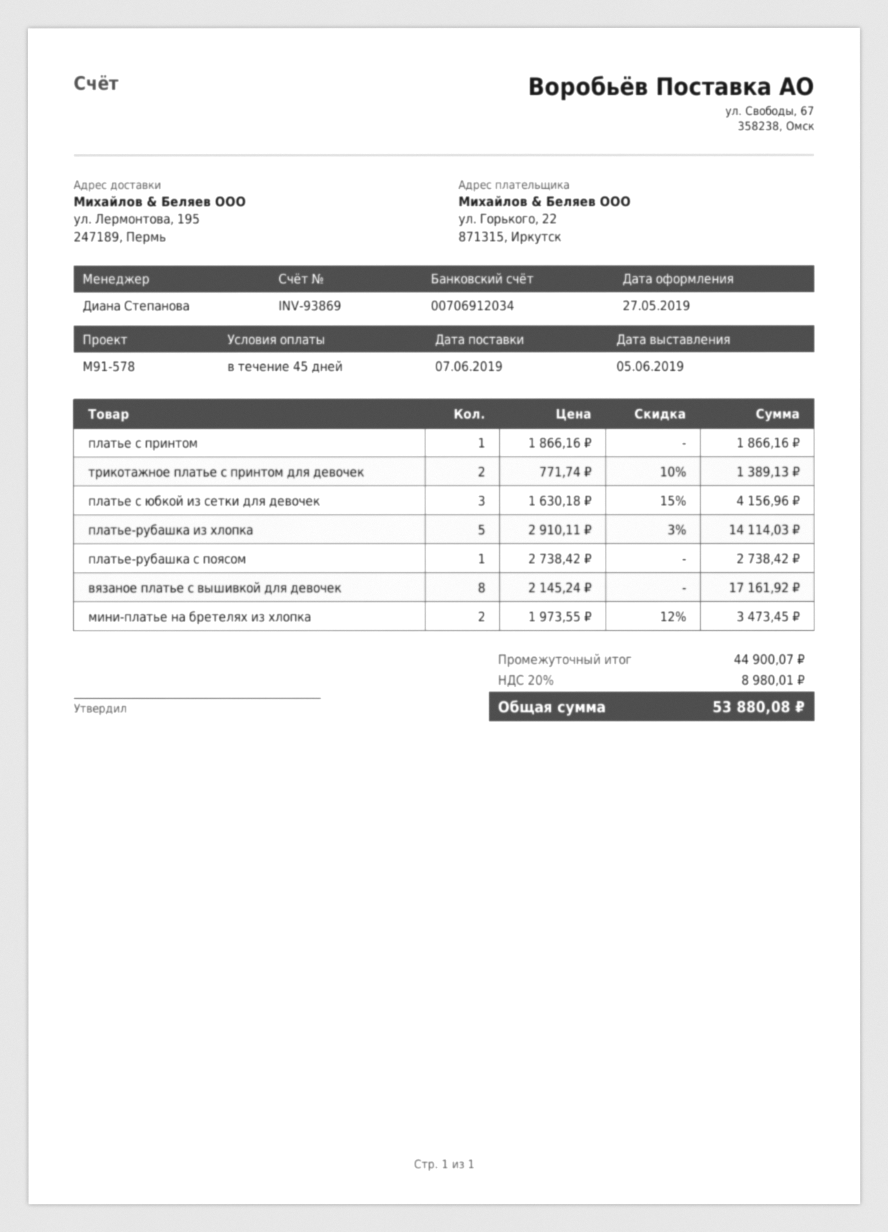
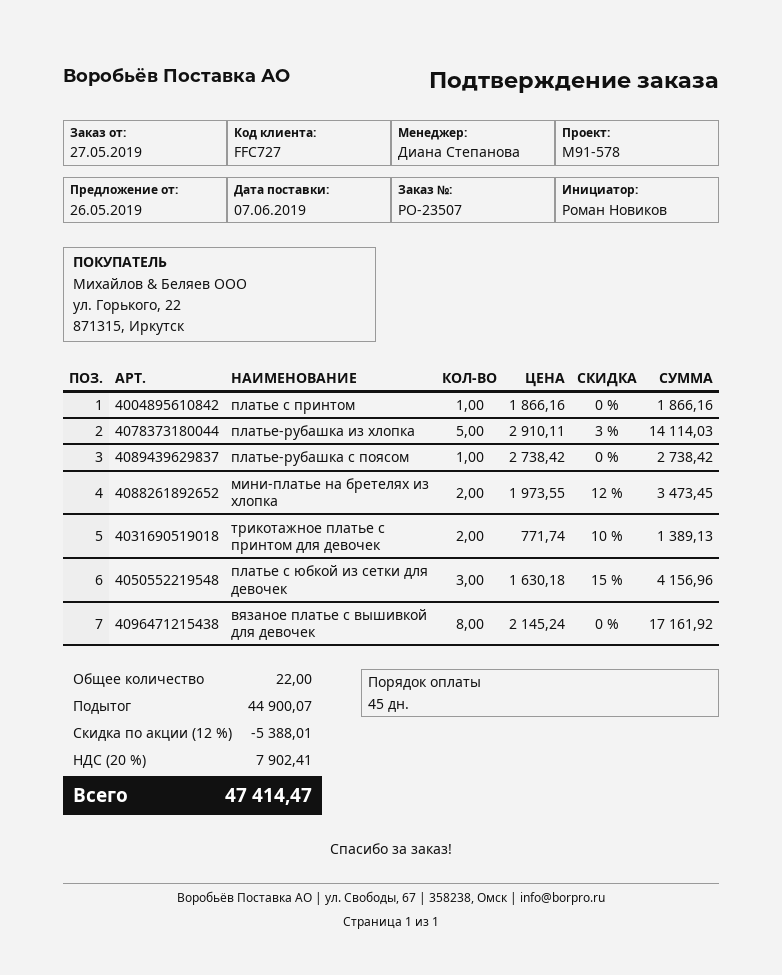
discount: none -> 12% = 5388.01
tax: 20% = 8980.01 -> 20% = 7902.41
total: 53880.08 -> 47414.47

